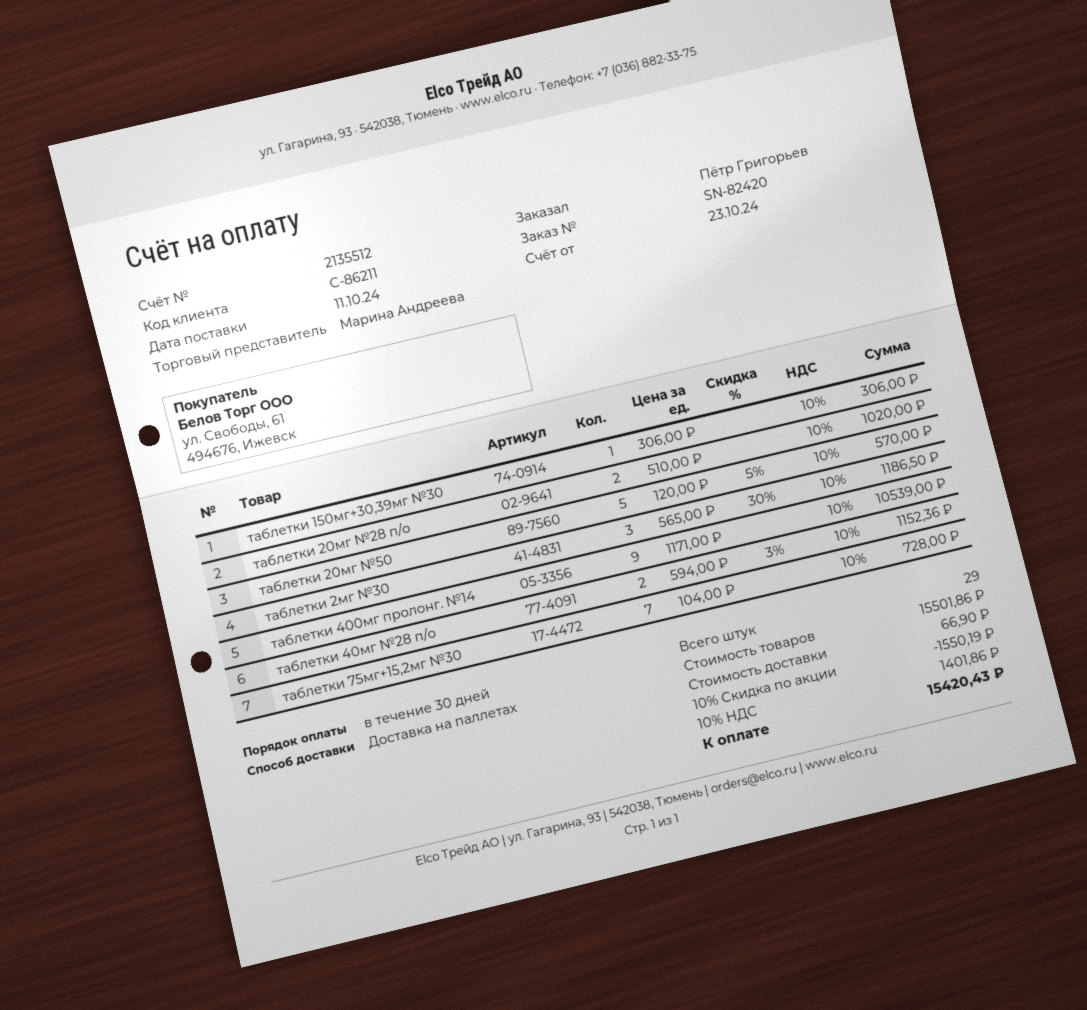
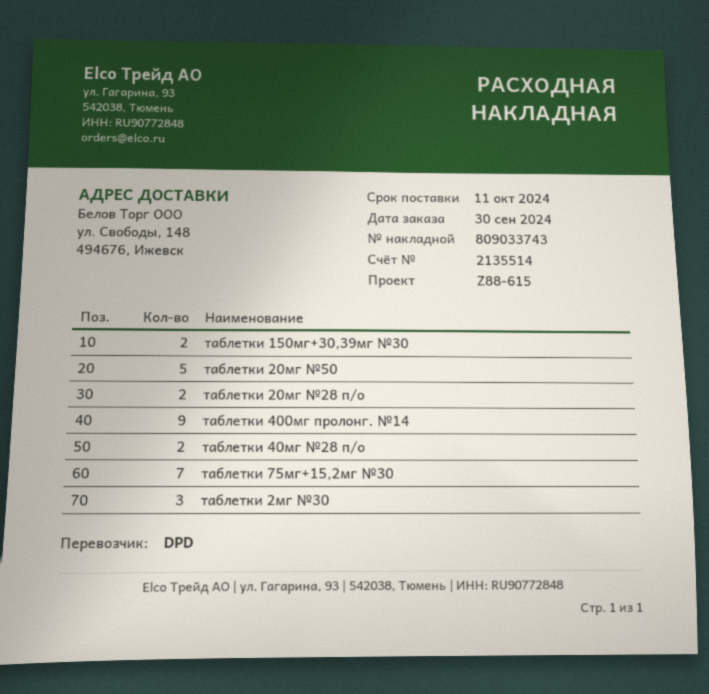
invoice number: 2135512 -> 2135514
shipping method: pallet freight -> DPD
таблетки 150мг+30,39мг №30: 1 -> 2

